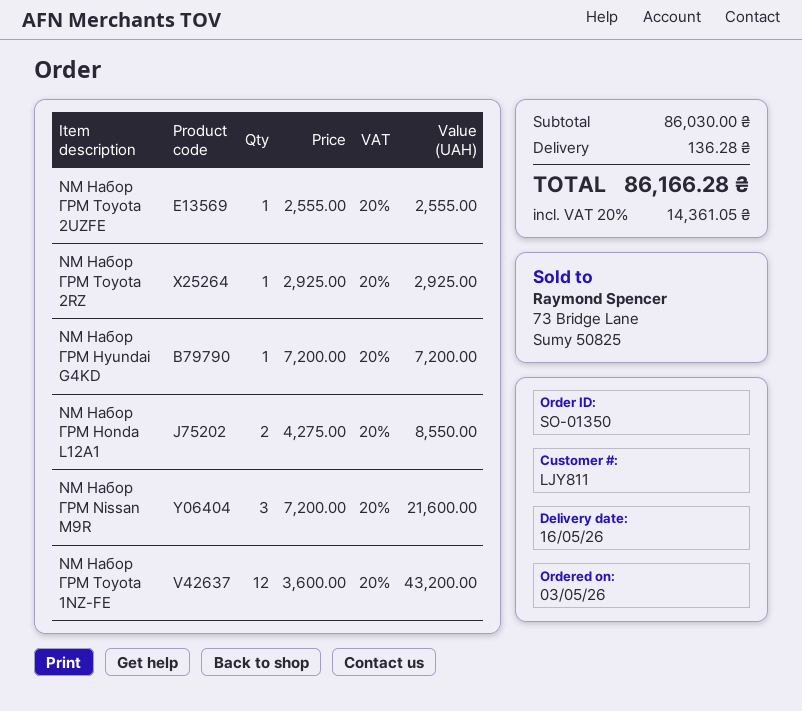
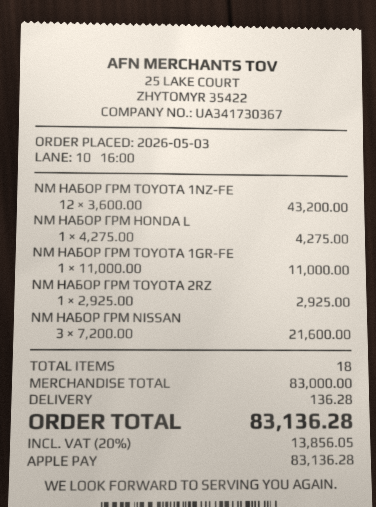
NM Набор ГРМ Toyota 2UZFE: 1 x 2555.00 = 2555.00 -> none
NM Набор ГРМ Hyundai G4KD: 1 x 7200.00 = 7200.00 -> none
NM Набор ГРМ Honda L12A1: 2 x 4275.00 = 8550.00 -> 1 x 4275.00 = 4275.00
NM НАБОР ГРМ TOYOTA 1GR-FE: none -> 1 x 11000.00 = 11000.00
subtotal: 86030.00 -> 83000.00
tax: 20% = 14361.05 -> 20% = 13856.05
total: 86166.28 -> 83136.28

